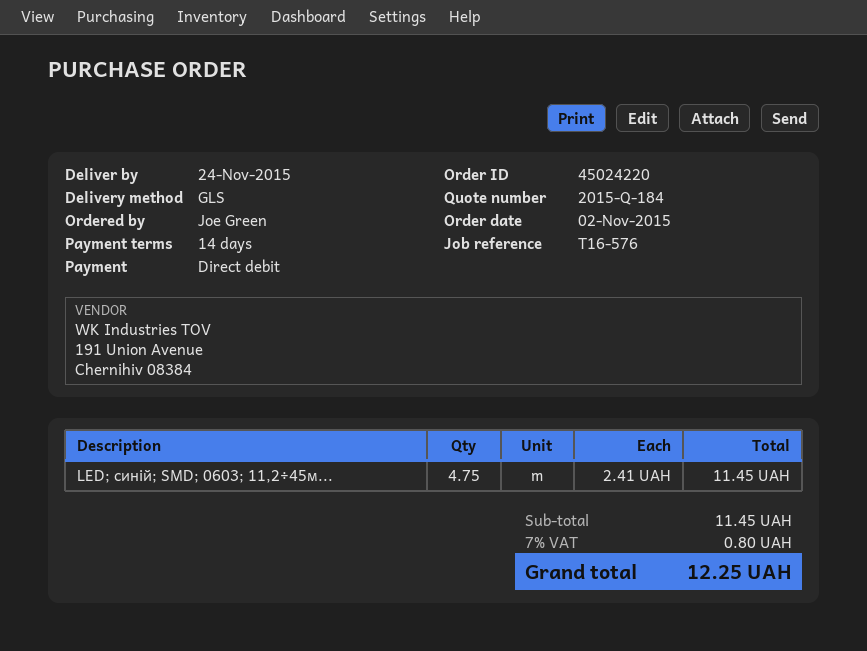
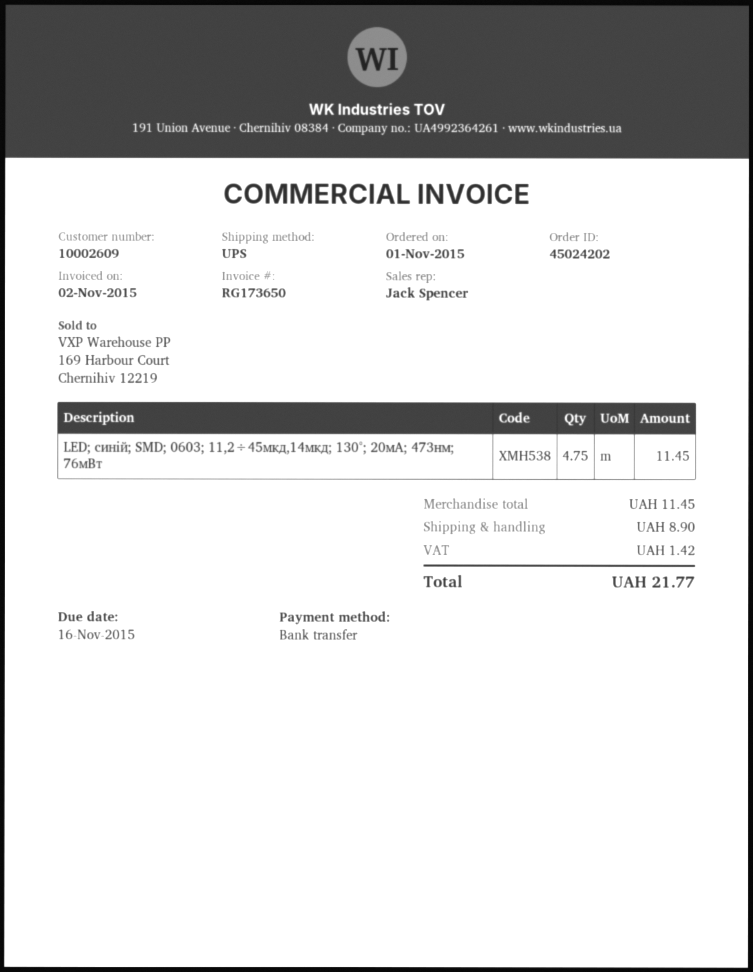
order number: 45024220 -> 45024202
order date: 2015-11-02 -> 2015-11-01
payment method: direct debit -> bank transfer
shipping method: GLS -> UPS
shipping: none -> 8.90
tax: 0.80 -> 1.42
total: 12.25 -> 21.77

